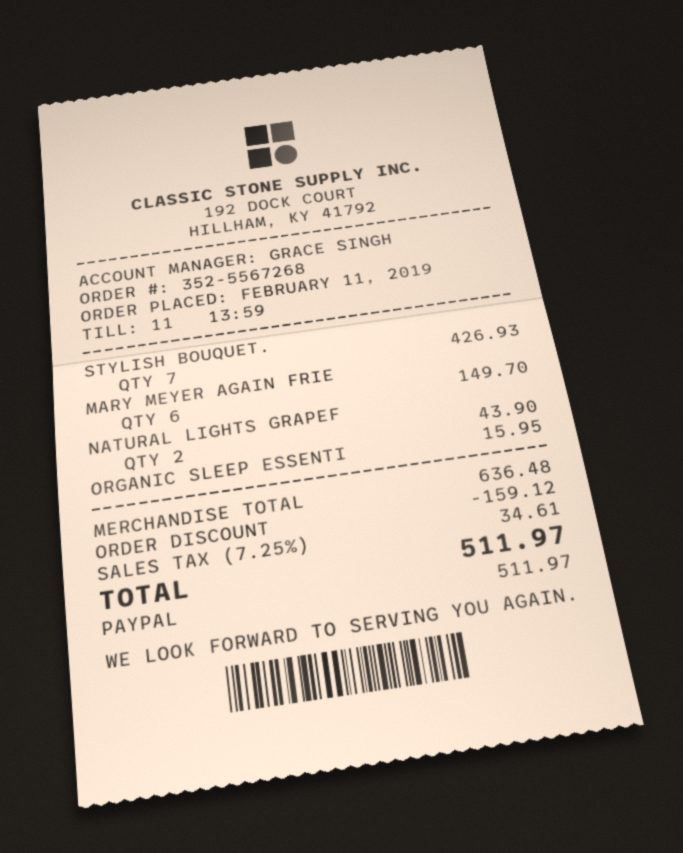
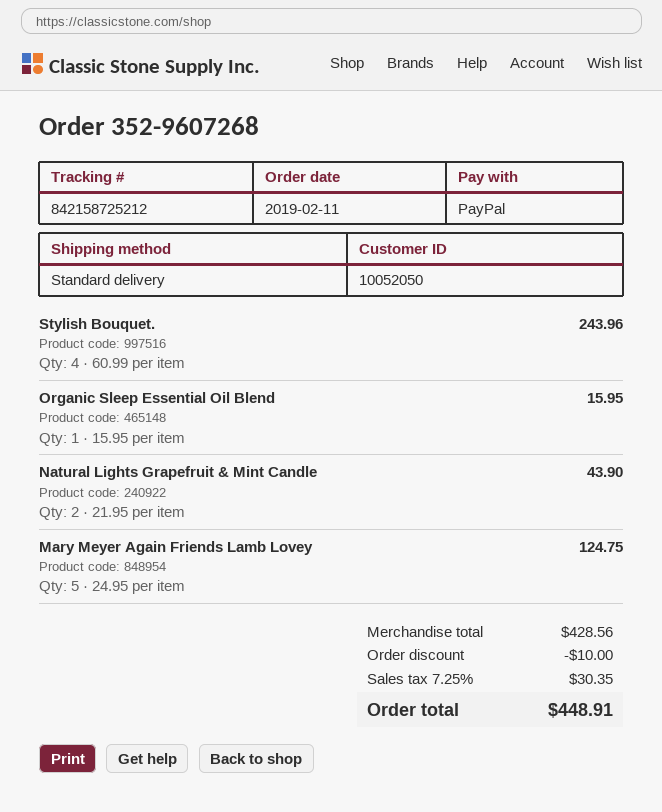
order number: 352-5567268 -> 352-9607268
STYLISH BOUQUET.: 7 for 426.93 -> 4 for 243.96
MARY MEYER AGAIN FRIE: 6 for 149.70 -> 5 for 124.75
subtotal: 636.48 -> 428.56
discount: 159.12 -> 10.00
tax: 7.25% = 34.61 -> 7.25% = 30.35
total: 511.97 -> 448.91

